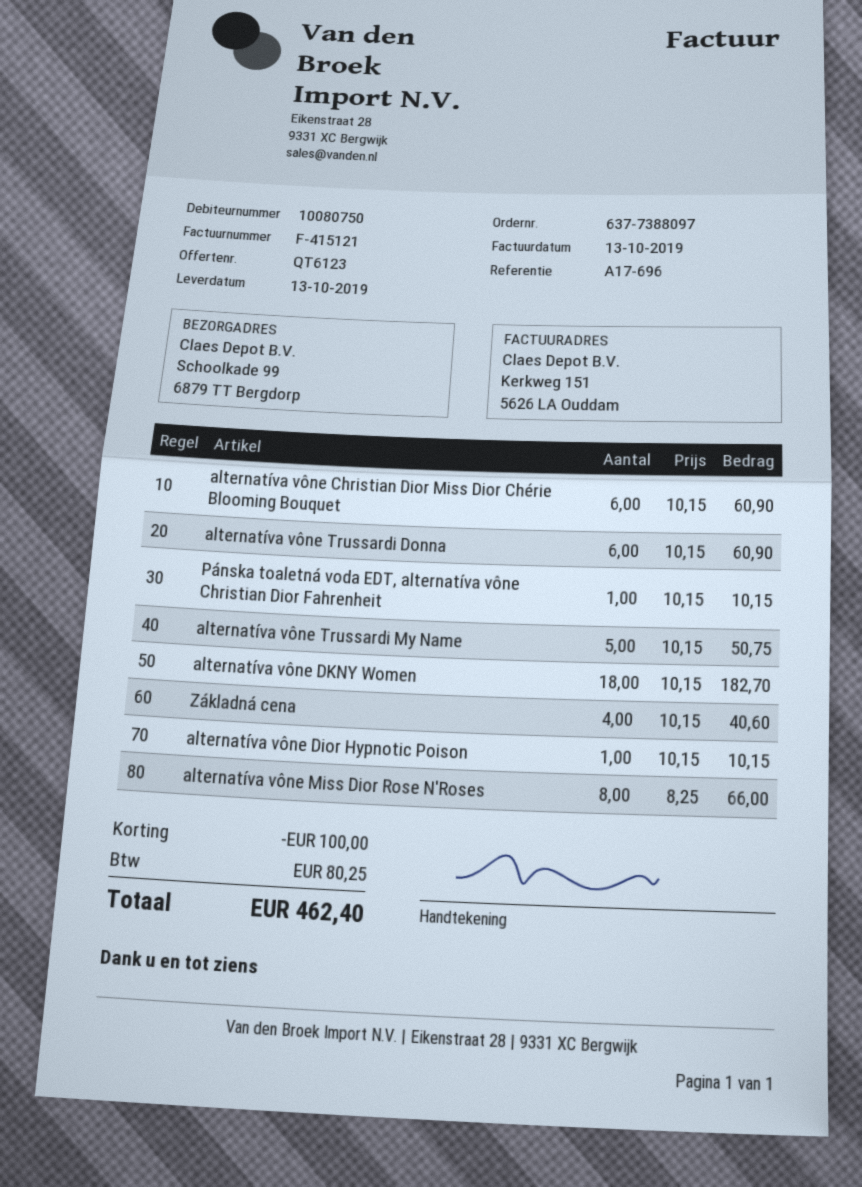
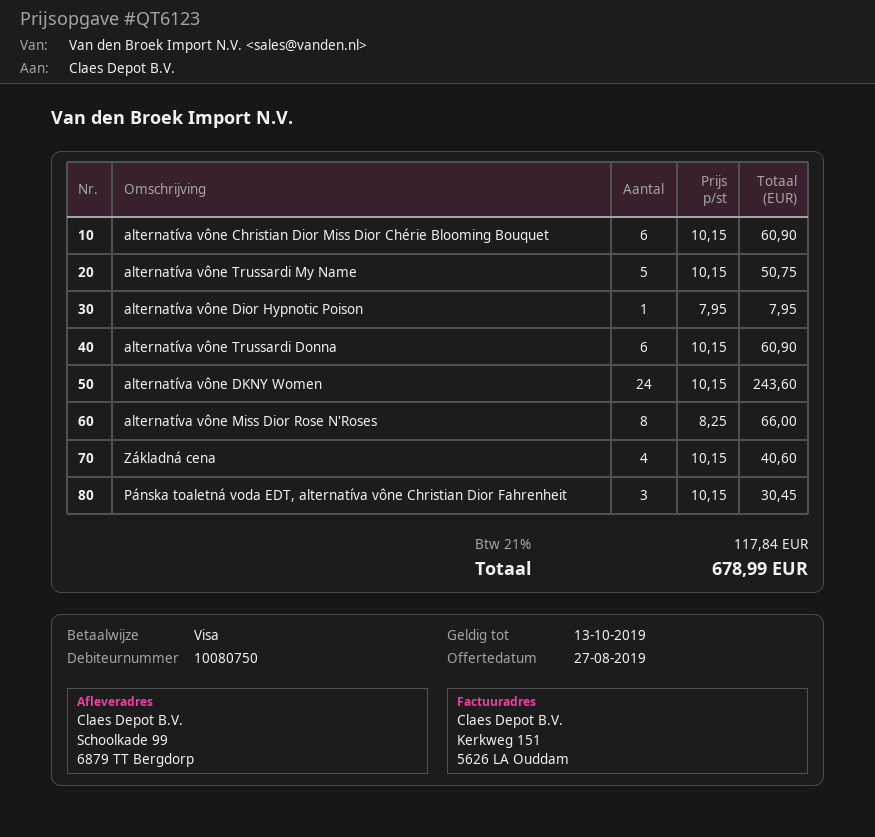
Pánska toaletná voda EDT, alternatíva vône Christian Dior Fahrenheit: 1 x 10.15 = 10.15 -> 3 x 10.15 = 30.45
alternatíva vône DKNY Women: 18 x 10.15 = 182.70 -> 24 x 10.15 = 243.60
alternatíva vône Dior Hypnotic Poison: 1 x 10.15 = 10.15 -> 1 x 7.95 = 7.95
discount: 100.00 -> none
tax: 80.25 -> 117.84
total: 462.40 -> 678.99

